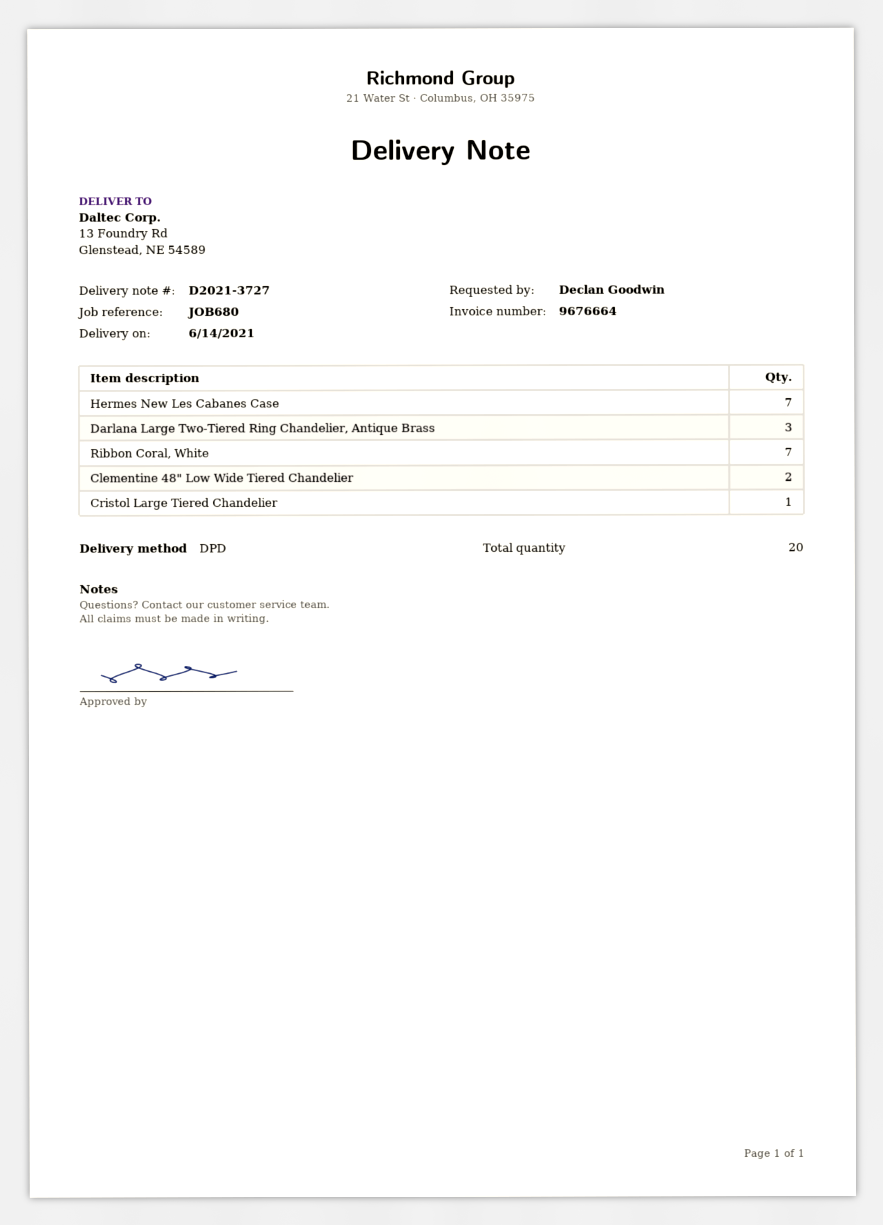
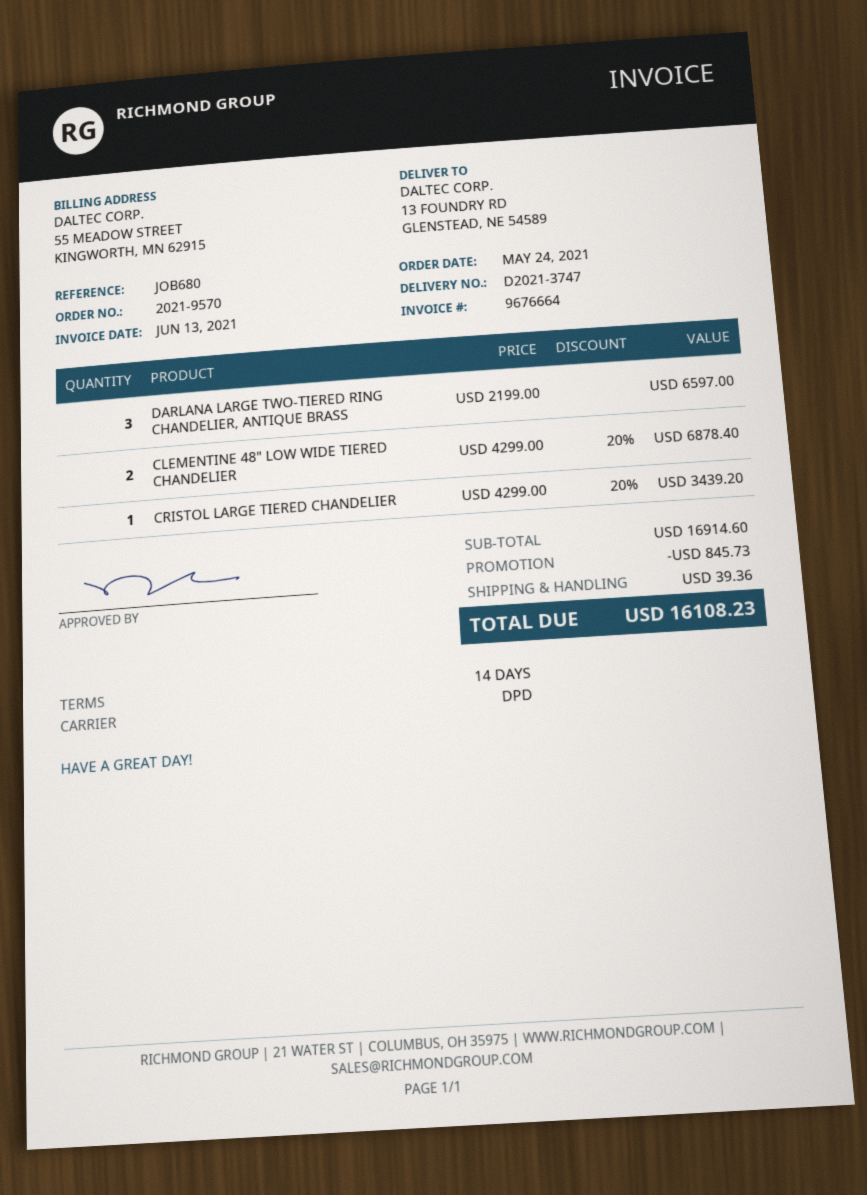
delivery note number: D2021-3727 -> D2021-3747
Hermes New Les Cabanes Case: 7 -> none
Ribbon Coral, White: 7 -> none

